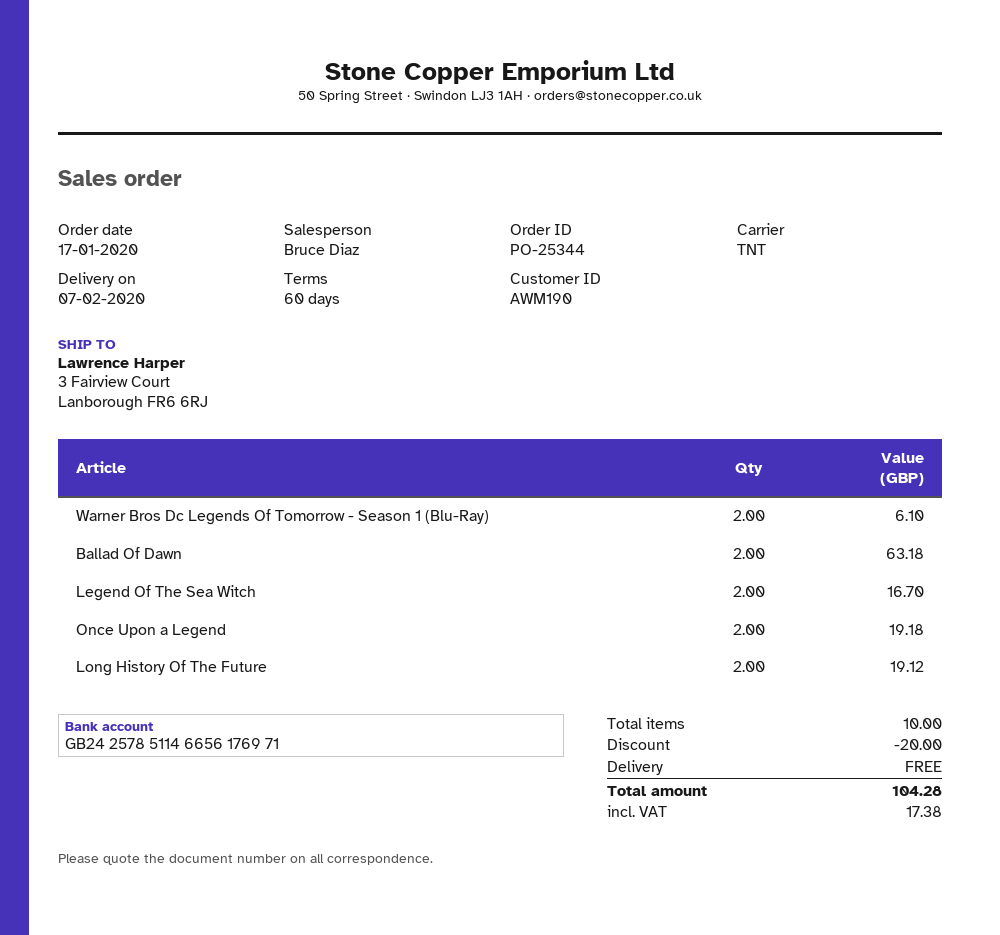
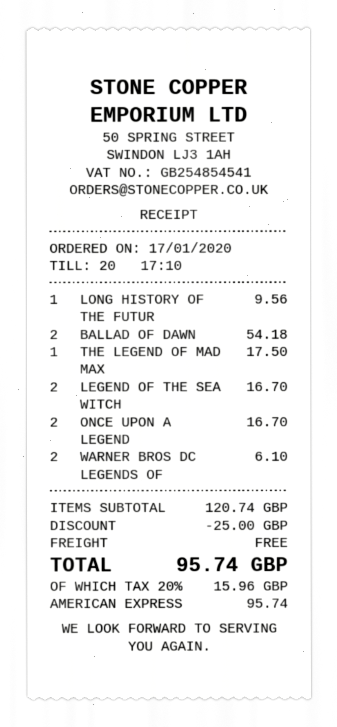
Ballad Of Dawn: 2 for 63.18 -> 2 for 54.18
Once Upon a Legend: 2 for 19.18 -> 2 for 16.70
Long History Of The Future: 2 for 19.12 -> 1 for 9.56
THE LEGEND OF MAD MAX: none -> 1 for 17.50
discount: 20.00 -> 25.00
tax: 17.38 -> 15.96
total: 104.28 -> 95.74

